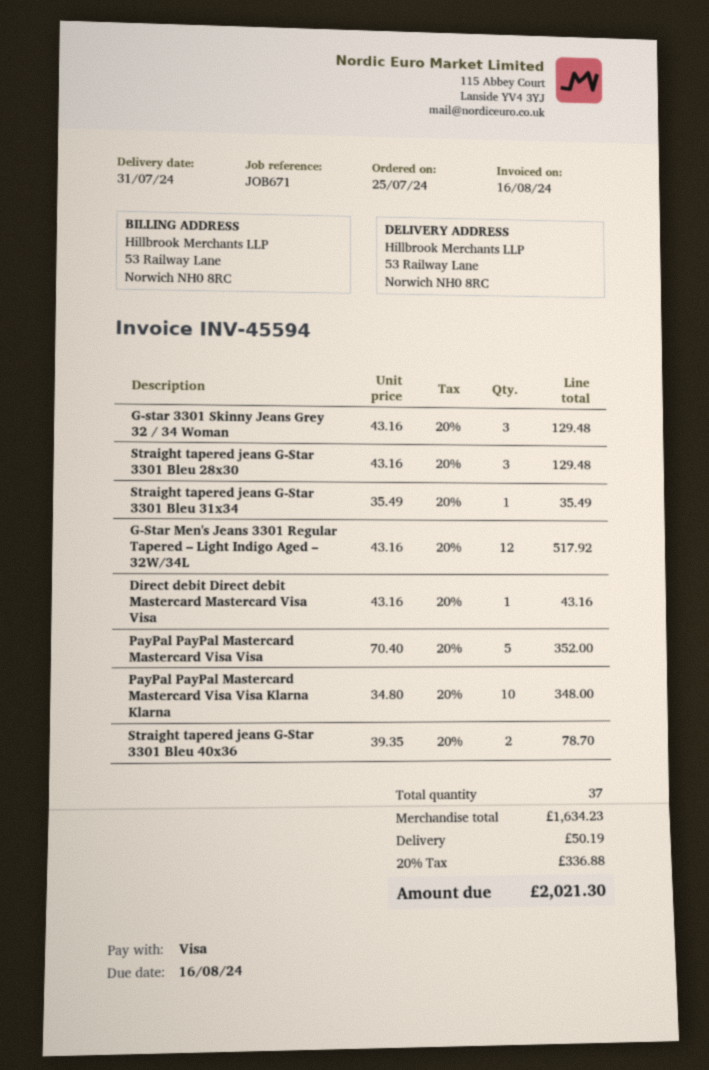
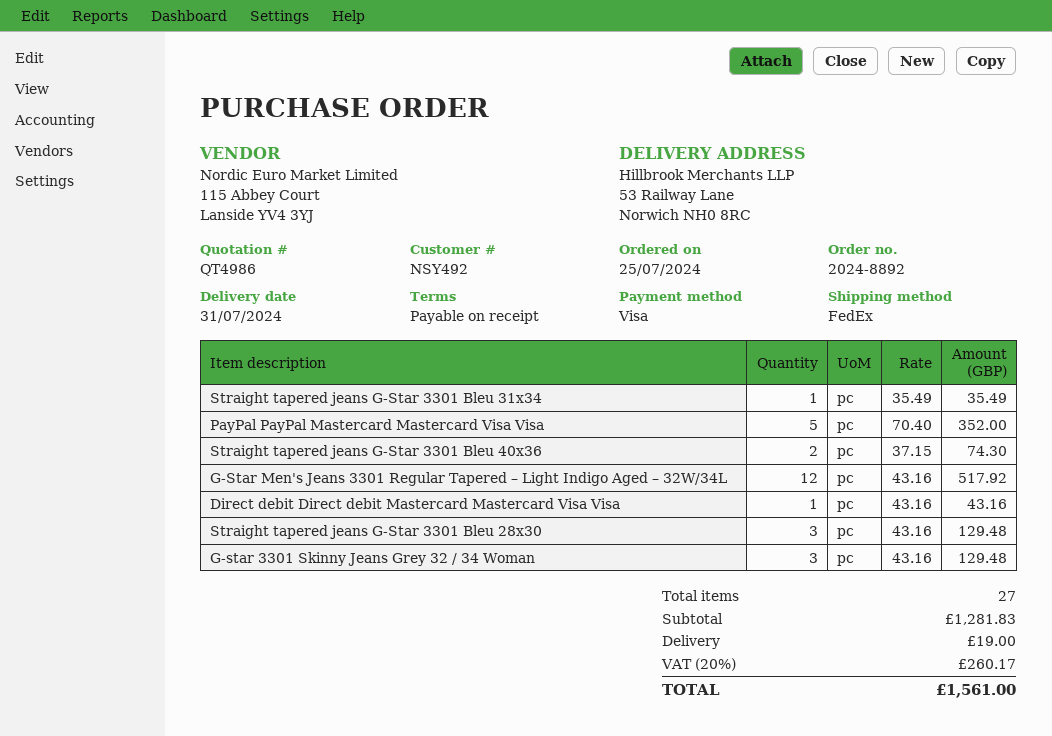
PayPal PayPal Mastercard Mastercard Visa Visa Klarna Klarna: 10 x 34.80 = 348.00 -> none
Straight tapered jeans G-Star 3301 Bleu 40x36: 2 x 39.35 = 78.70 -> 2 x 37.15 = 74.30
total quantity: 37 -> 27
subtotal: 1634.23 -> 1281.83
shipping: 50.19 -> 19.00
tax: 20% = 336.88 -> 20% = 260.17
total: 2021.30 -> 1561.00

